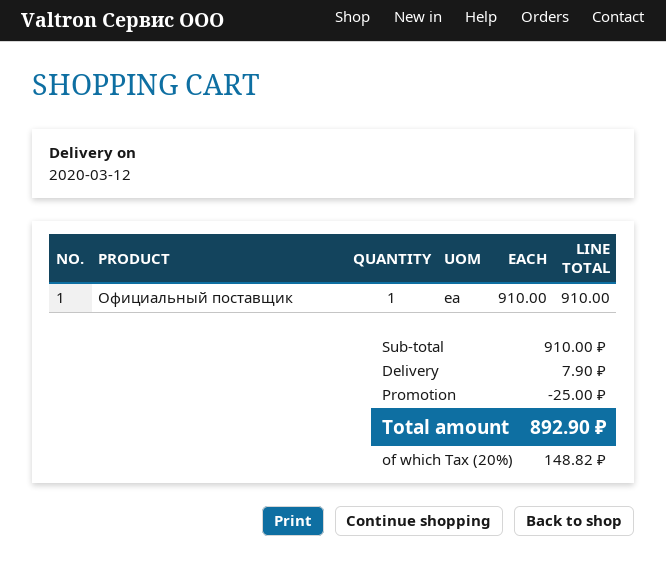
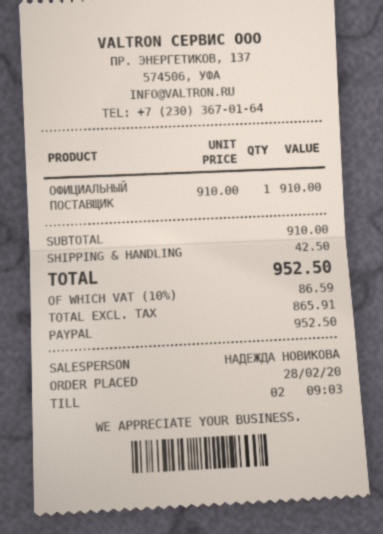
discount: 25.00 -> none
shipping: 7.90 -> 42.50
tax: 20% = 148.82 -> 10% = 86.59
total: 892.90 -> 952.50

